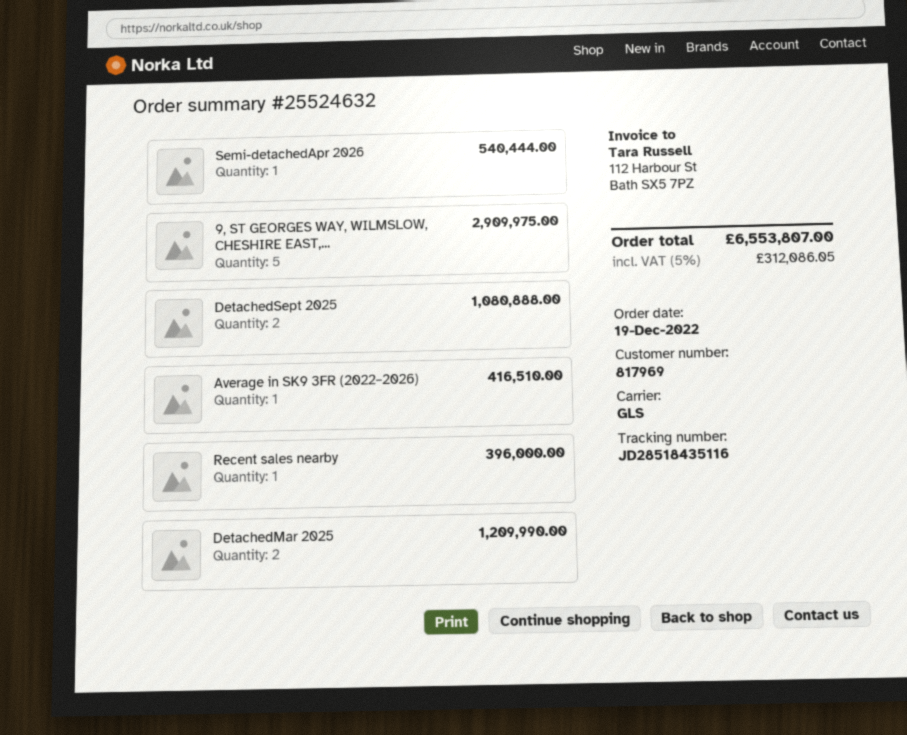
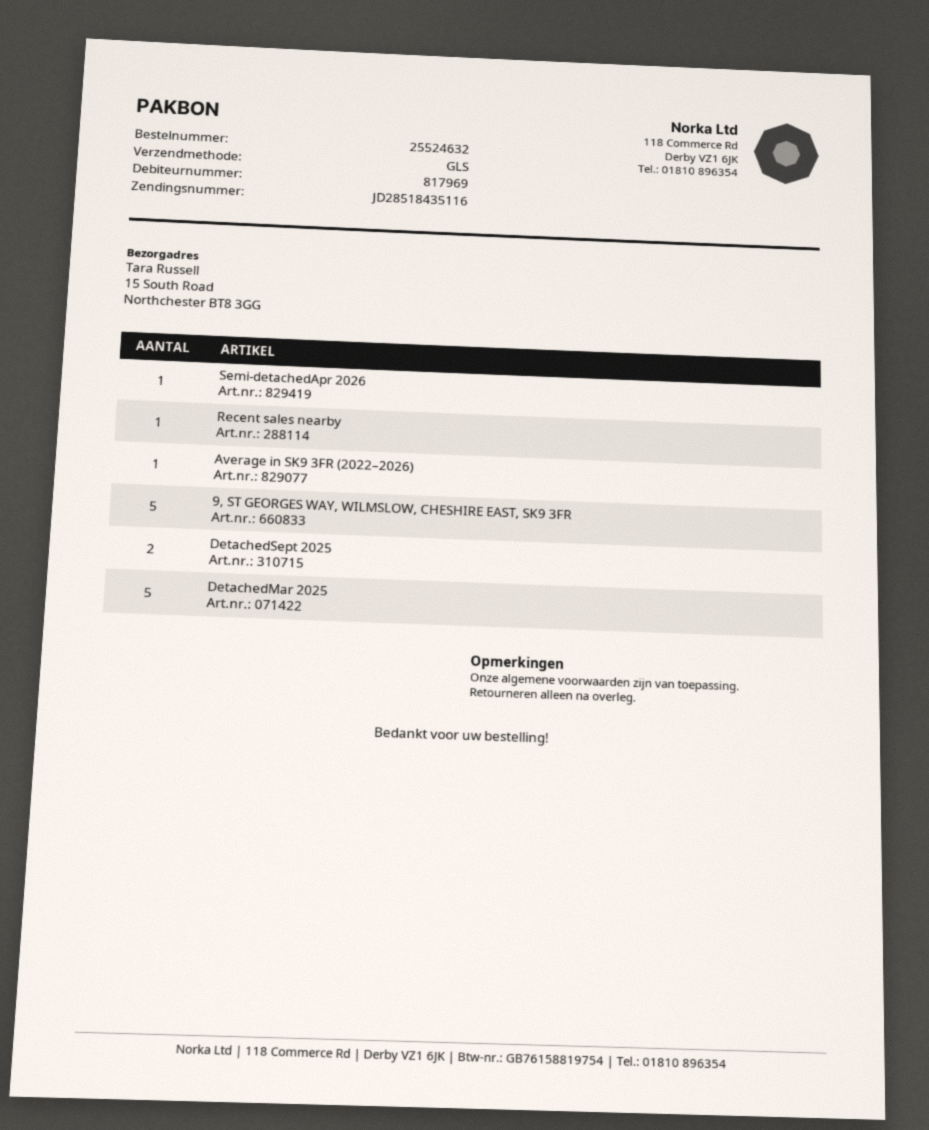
DetachedMar 2025: 2 -> 5

